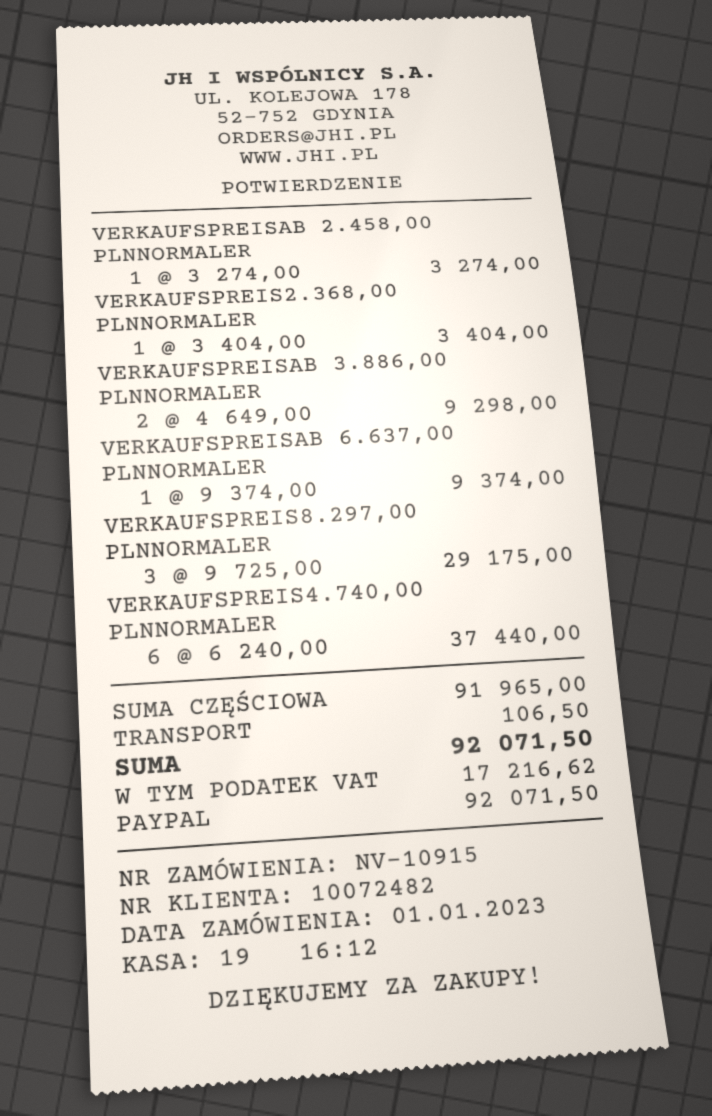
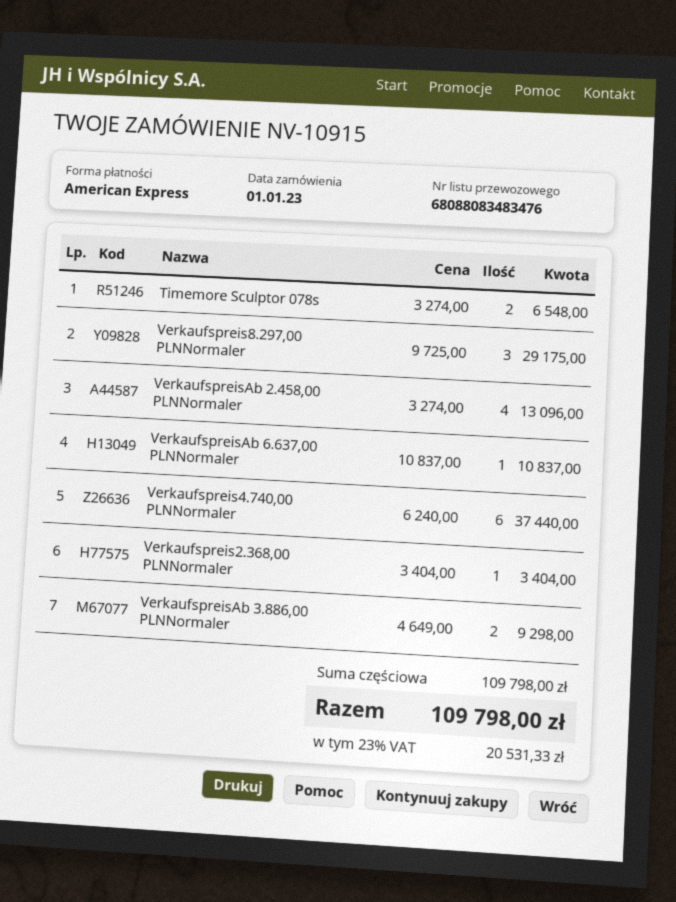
payment method: PayPal -> American Express
VERKAUFSPREISAB 2.458,00 PLNNORMALER: 1 x 3274.00 = 3274.00 -> 4 x 3274.00 = 13096.00
VERKAUFSPREISAB 6.637,00 PLNNORMALER: 1 x 9374.00 = 9374.00 -> 1 x 10837.00 = 10837.00
Timemore Sculptor 078s: none -> 2 x 3274.00 = 6548.00
subtotal: 91965.00 -> 109798.00
shipping: 106.50 -> none
tax: 17216.62 -> 20531.33
total: 92071.50 -> 109798.00

